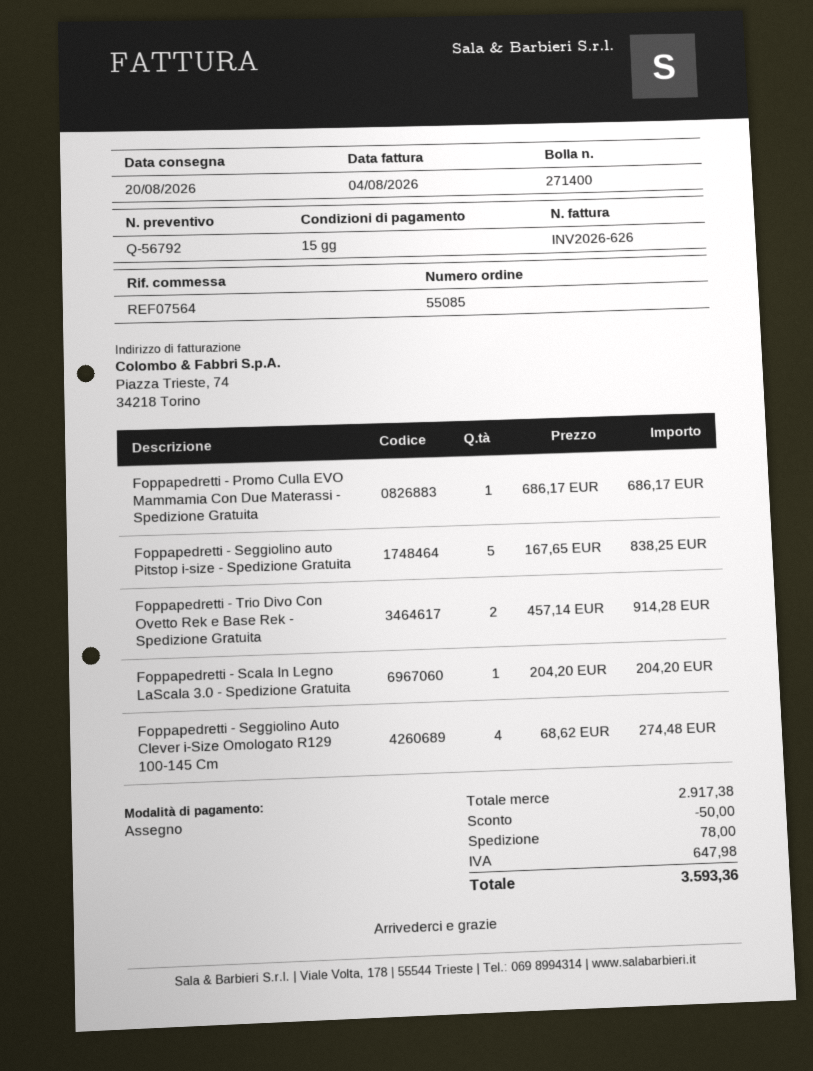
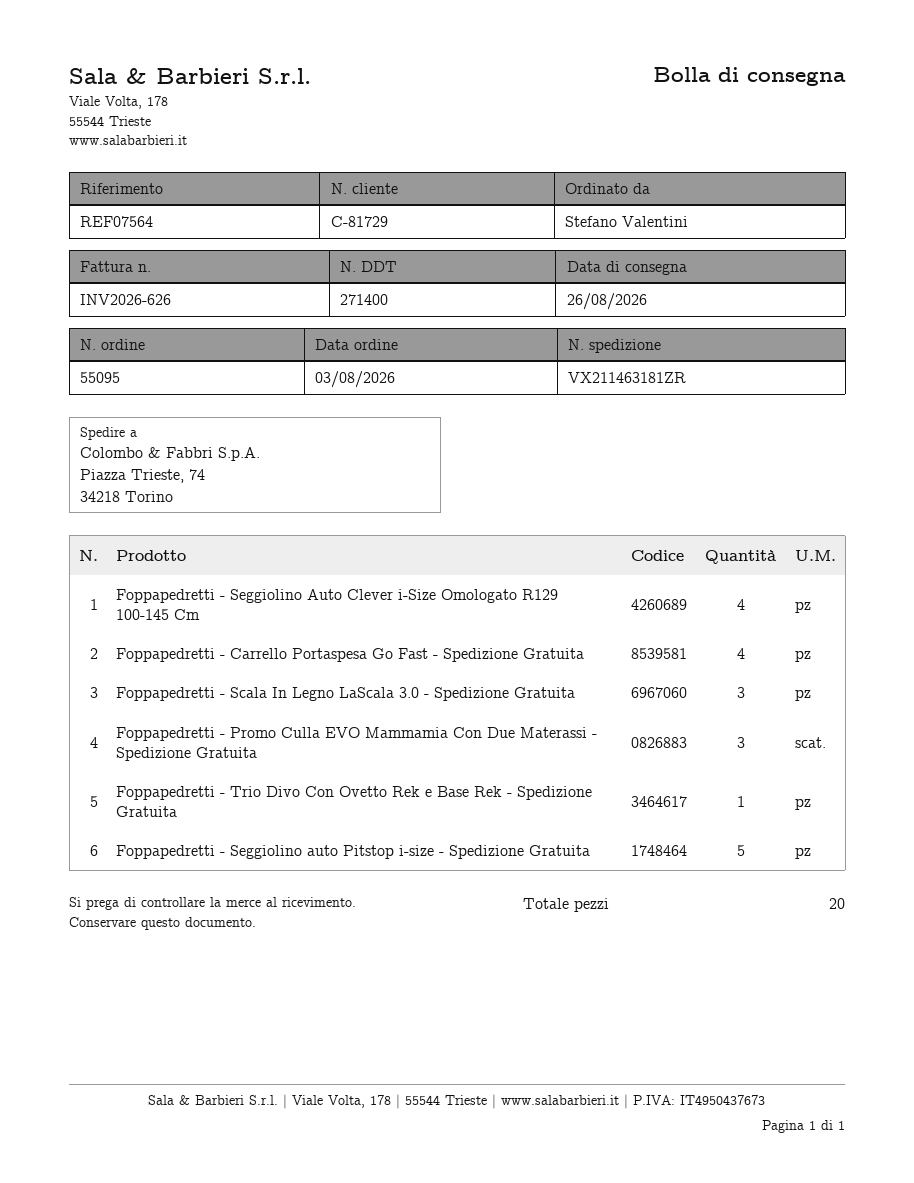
order number: 55085 -> 55095
delivery date: 2026-08-20 -> 2026-08-26
Foppapedretti - Promo Culla EVO Mammamia Con Due Materassi - Spedizione Gratuita: 1 -> 3
Foppapedretti - Trio Divo Con Ovetto Rek e Base Rek - Spedizione Gratuita: 2 -> 1
Foppapedretti - Scala In Legno LaScala 3.0 - Spedizione Gratuita: 1 -> 3
Foppapedretti - Carrello Portaspesa Go Fast - Spedizione Gratuita: none -> 4

